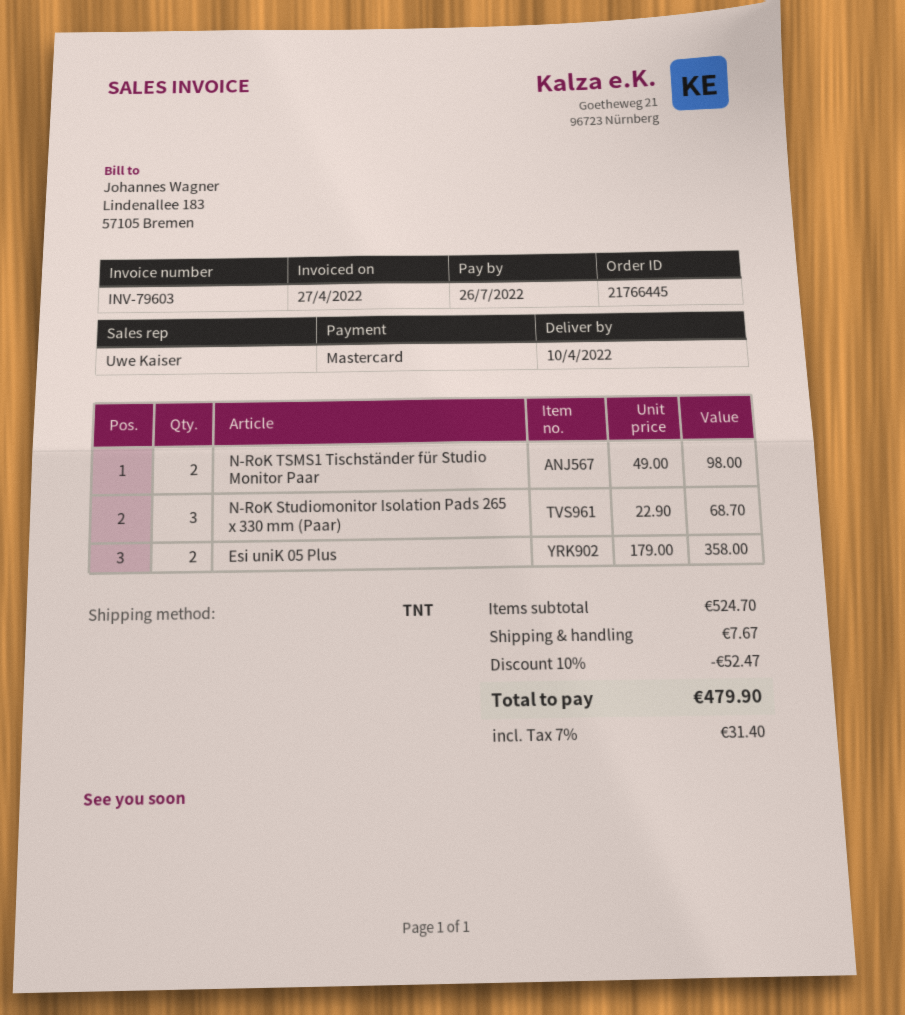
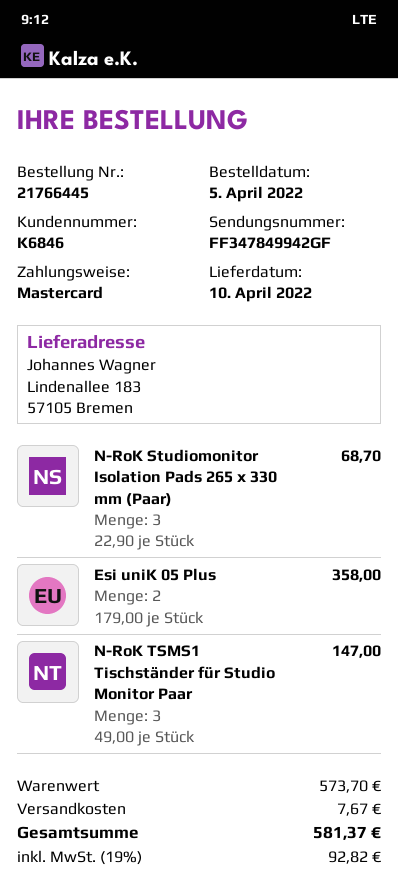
N-RoK TSMS1 Tischständer für Studio Monitor Paar: 2 x 49.00 = 98.00 -> 3 x 49.00 = 147.00
subtotal: 524.70 -> 573.70
discount: 10% = 52.47 -> none
tax: 7% = 31.40 -> 19% = 92.82
total: 479.90 -> 581.37

